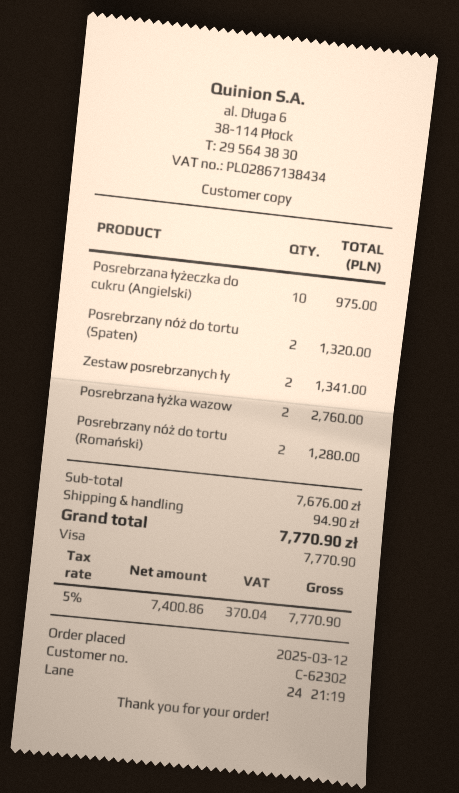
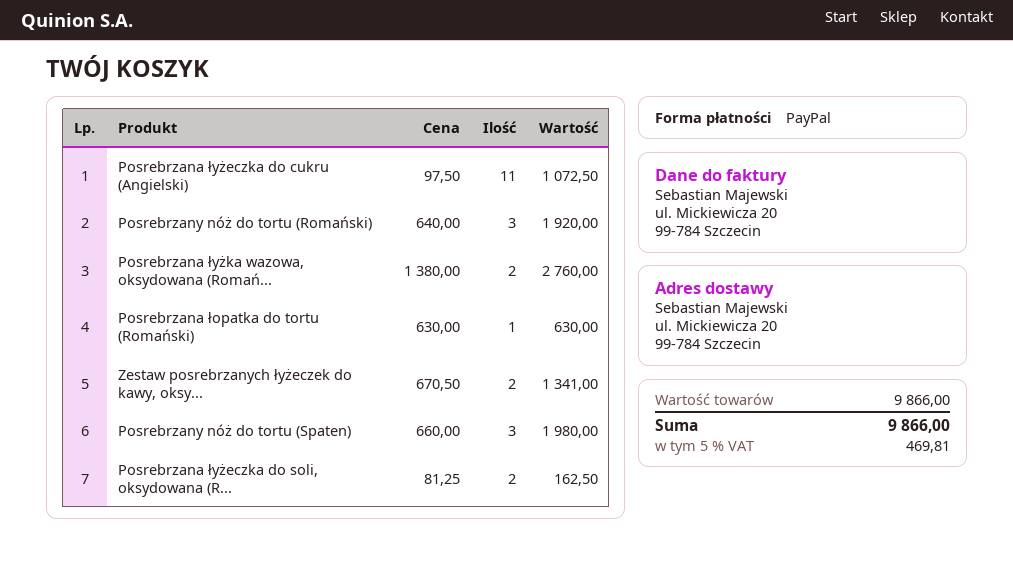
payment method: Visa -> PayPal
Posrebrzana łyżeczka do cukru (Angielski): 10 for 975.00 -> 11 for 1072.50
Posrebrzany nóż do tortu (Spaten): 2 for 1320.00 -> 3 for 1980.00
Posrebrzany nóż do tortu (Romański): 2 for 1280.00 -> 3 for 1920.00
Posrebrzana łopatka do tortu (Romański): none -> 1 for 630.00
Posrebrzana łyżeczka do soli, oksydowana (R...: none -> 2 for 162.50
subtotal: 7676.00 -> 9866.00
shipping: 94.90 -> none
tax: 5% = 370.04 -> 5% = 469.81
total: 7770.90 -> 9866.00

